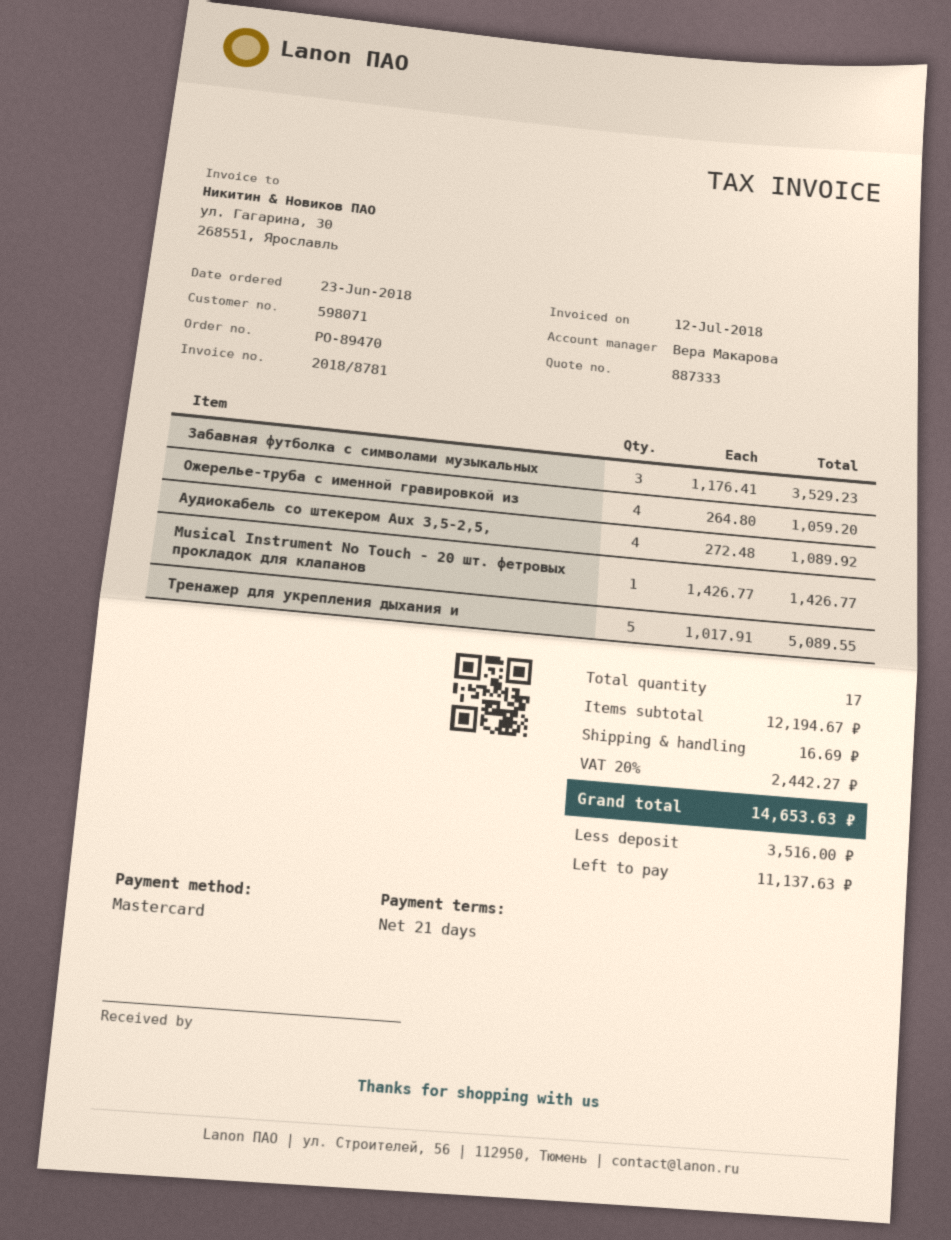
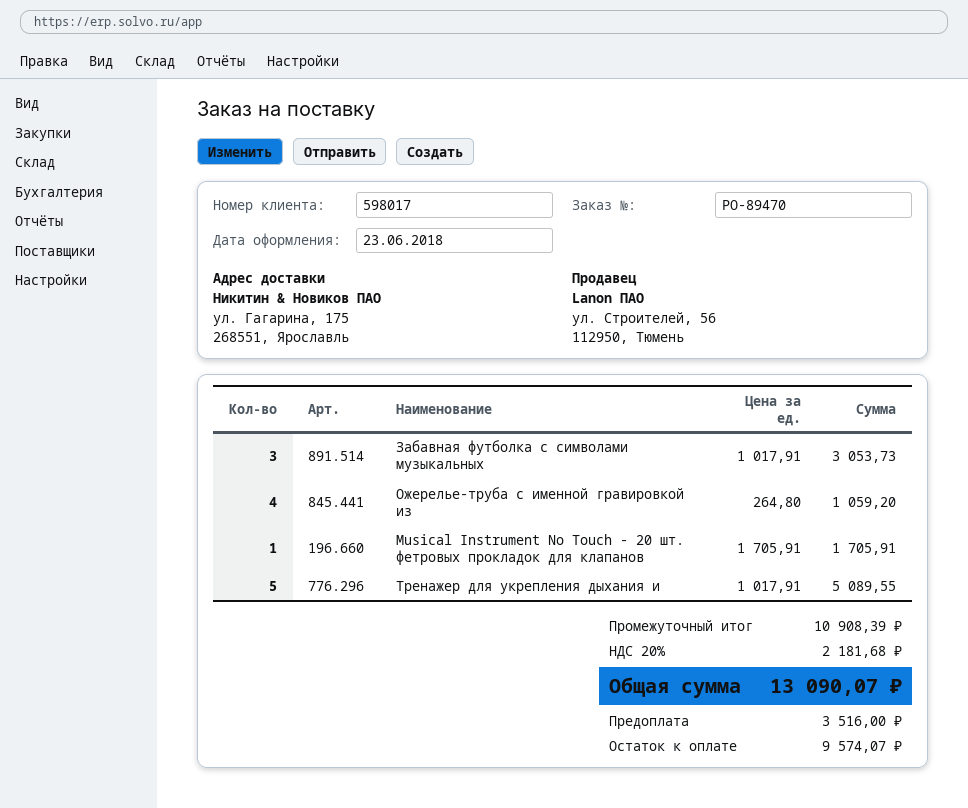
customer number: 598071 -> 598017
Забавная футболка с символами музыкальных: 3 x 1176.41 = 3529.23 -> 3 x 1017.91 = 3053.73
Аудиокабель со штекером Aux 3,5-2,5,: 4 x 272.48 = 1089.92 -> none
Musical Instrument No Touch - 20 шт. фетровых прокладок для клапанов: 1 x 1426.77 = 1426.77 -> 1 x 1705.91 = 1705.91
subtotal: 12194.67 -> 10908.39
shipping: 16.69 -> none
tax: 20% = 2442.27 -> 20% = 2181.68
total: 14653.63 -> 13090.07
balance: 11137.63 -> 9574.07

